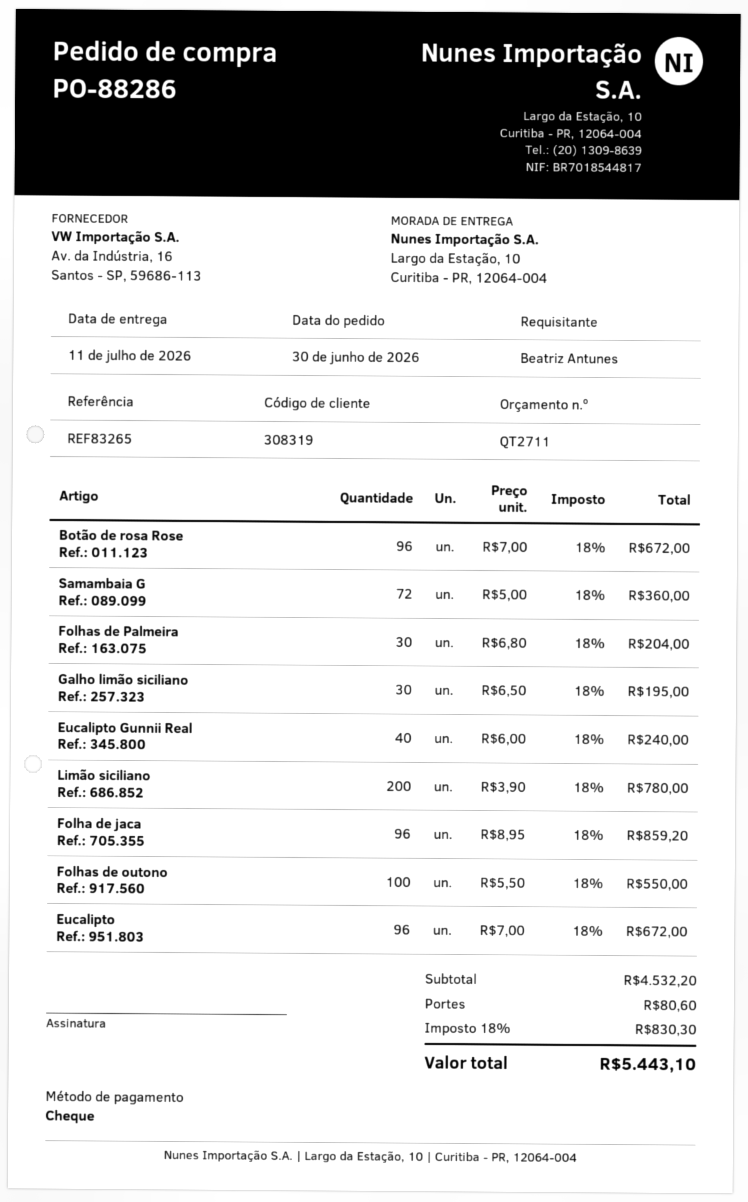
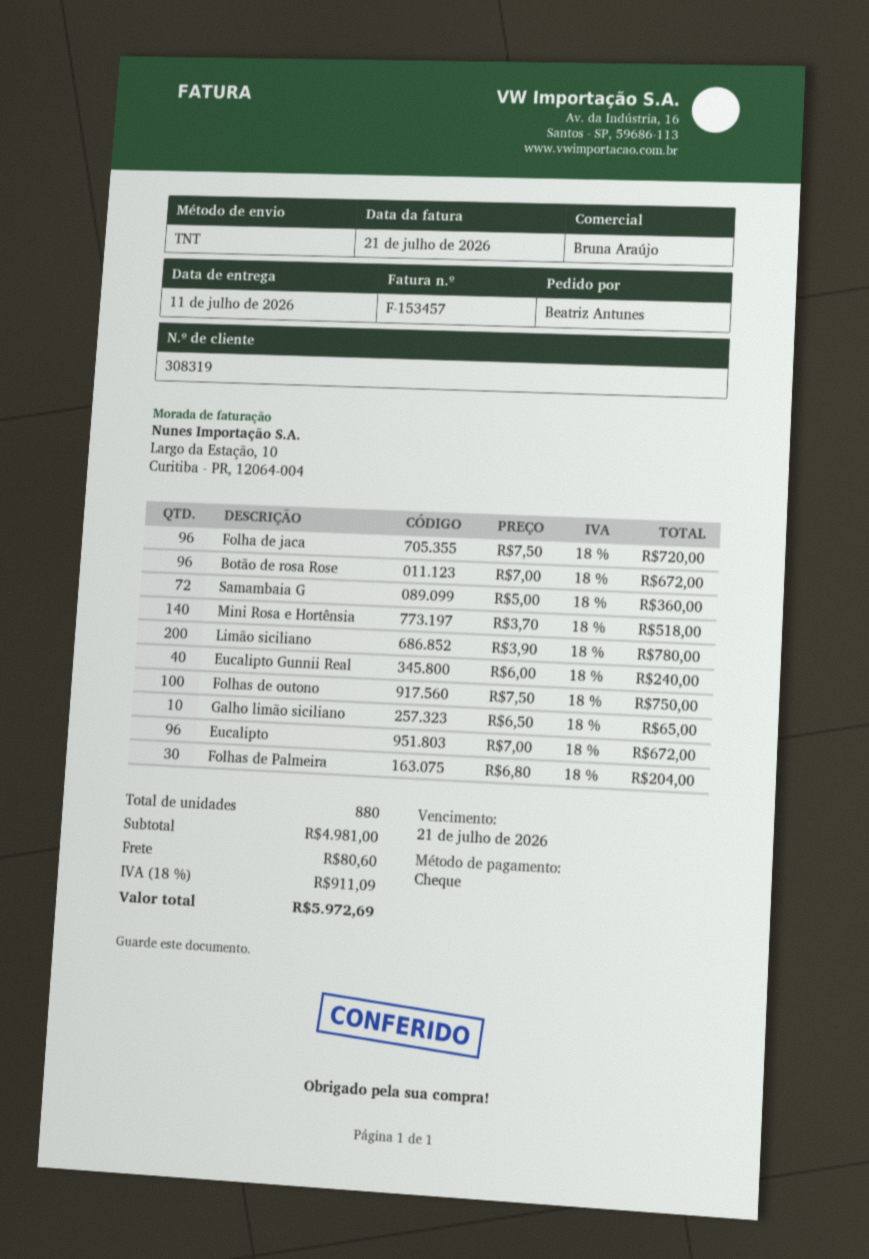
Galho limão siciliano: 30 x 6.50 = 195.00 -> 10 x 6.50 = 65.00
Folha de jaca: 96 x 8.95 = 859.20 -> 96 x 7.50 = 720.00
Folhas de outono: 100 x 5.50 = 550.00 -> 100 x 7.50 = 750.00
Mini Rosa e Hortênsia: none -> 140 x 3.70 = 518.00
subtotal: 4532.20 -> 4981.00
tax: 18% = 830.30 -> 18% = 911.09
total: 5443.10 -> 5972.69

